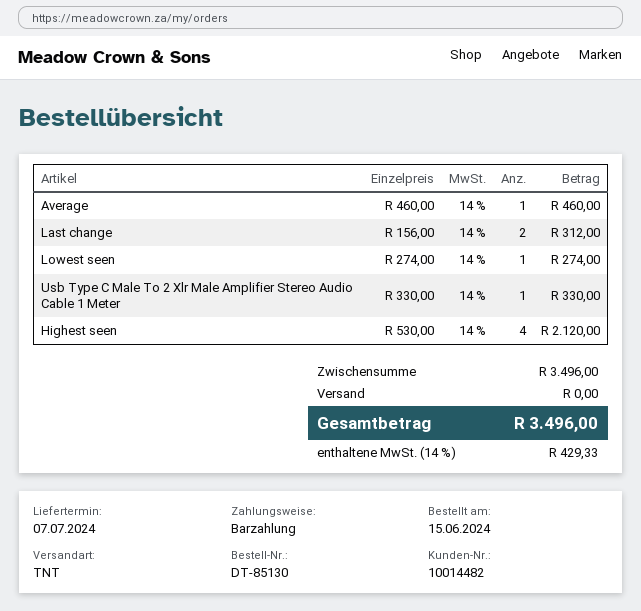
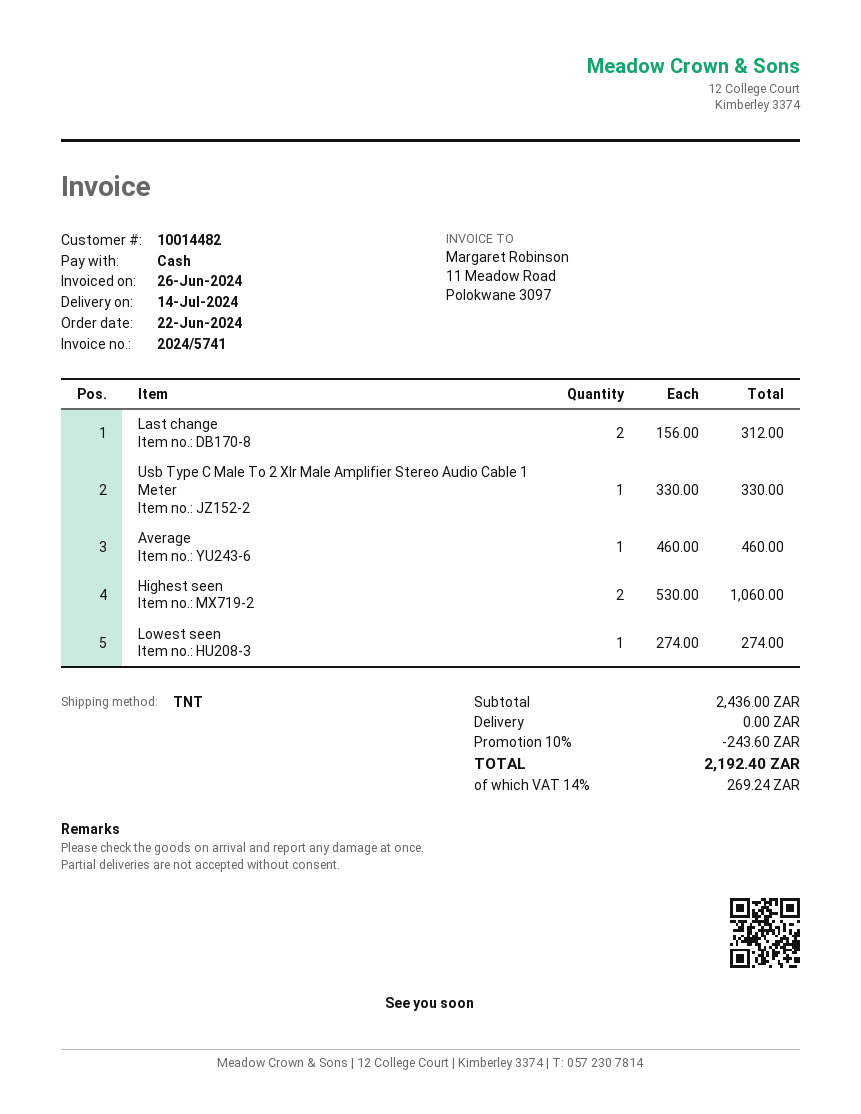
order date: 2024-06-15 -> 2024-06-22
delivery date: 2024-07-07 -> 2024-07-14
Highest seen: 4 x 530.00 = 2120.00 -> 2 x 530.00 = 1060.00
subtotal: 3496.00 -> 2436.00
discount: none -> 10% = 243.60
tax: 14% = 429.33 -> 14% = 269.24
total: 3496.00 -> 2192.40

